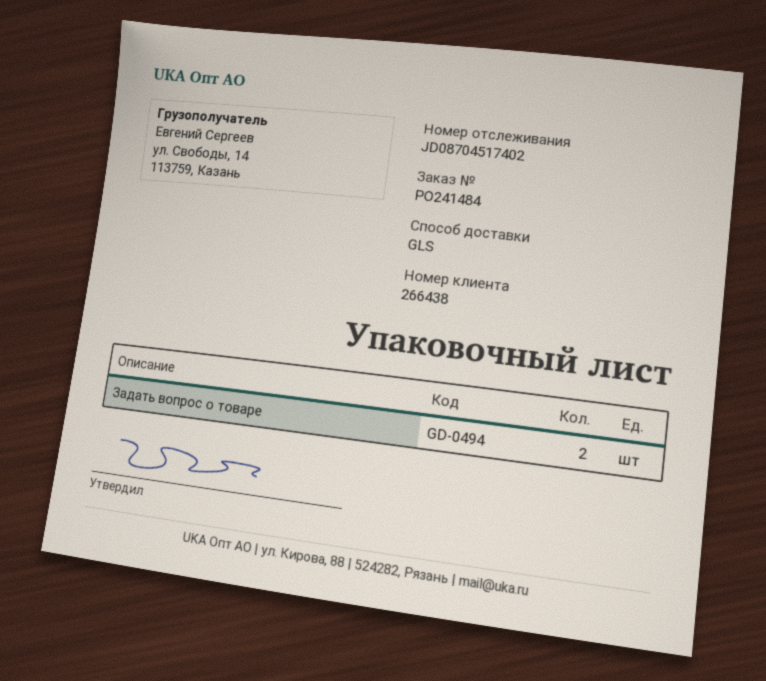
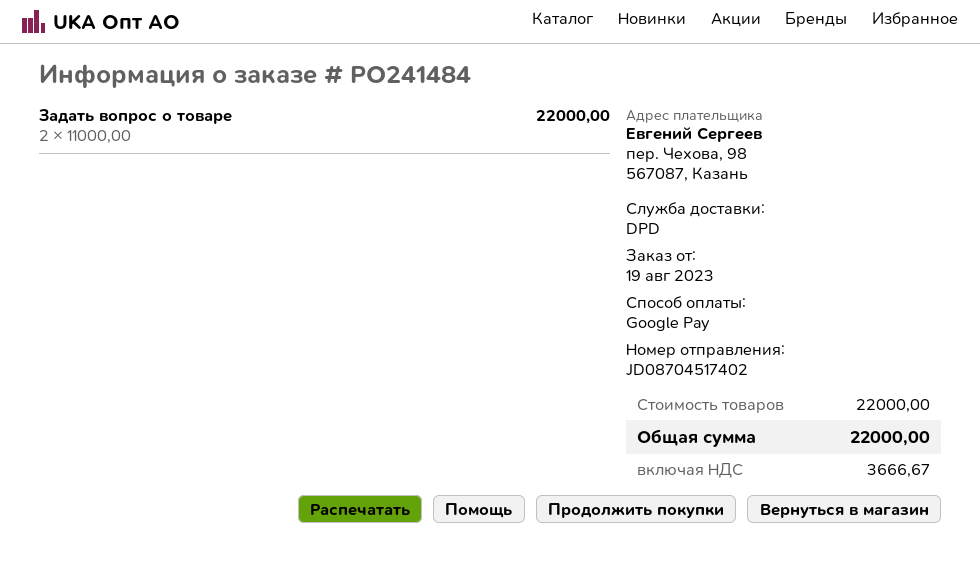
shipping method: GLS -> DPD

